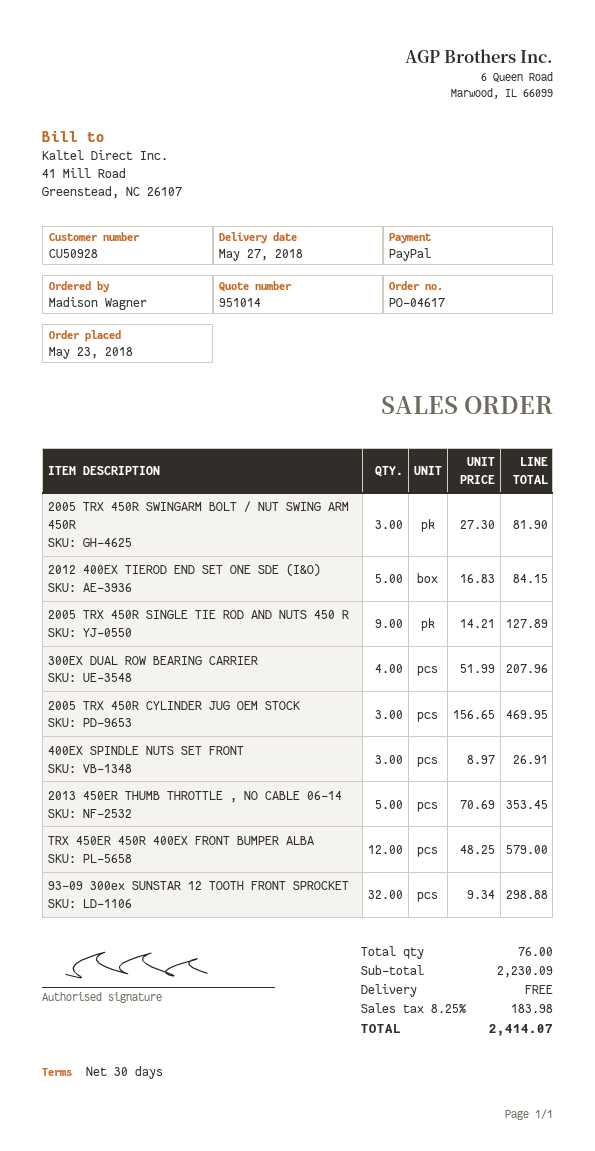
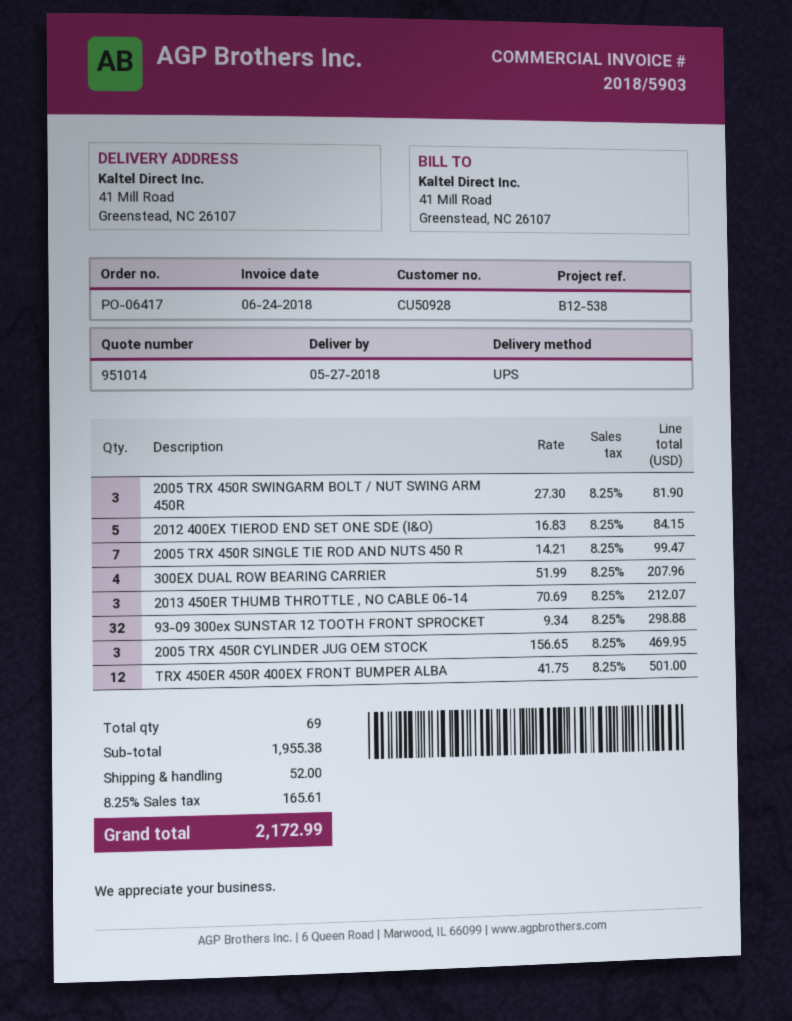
order number: PO-04617 -> PO-06417
2005 TRX 450R SINGLE TIE ROD AND NUTS 450 R: 9 x 14.21 = 127.89 -> 7 x 14.21 = 99.47
400EX SPINDLE NUTS SET FRONT: 3 x 8.97 = 26.91 -> none
2013 450ER THUMB THROTTLE , NO CABLE 06-14: 5 x 70.69 = 353.45 -> 3 x 70.69 = 212.07
TRX 450ER 450R 400EX FRONT BUMPER ALBA: 12 x 48.25 = 579.00 -> 12 x 41.75 = 501.00
total quantity: 76 -> 69
subtotal: 2230.09 -> 1955.38
shipping: 0.00 -> 52.00
tax: 8.25% = 183.98 -> 8.25% = 165.61
total: 2414.07 -> 2172.99

